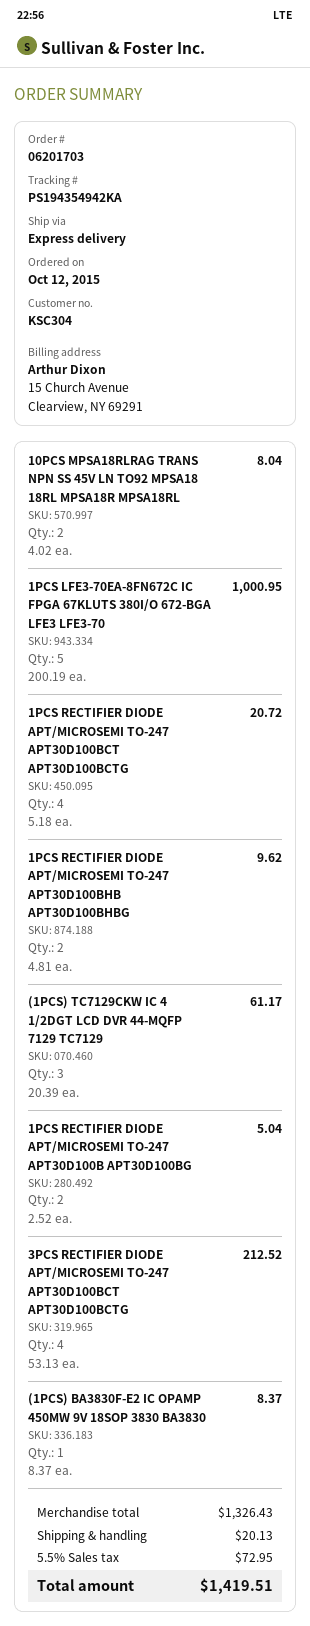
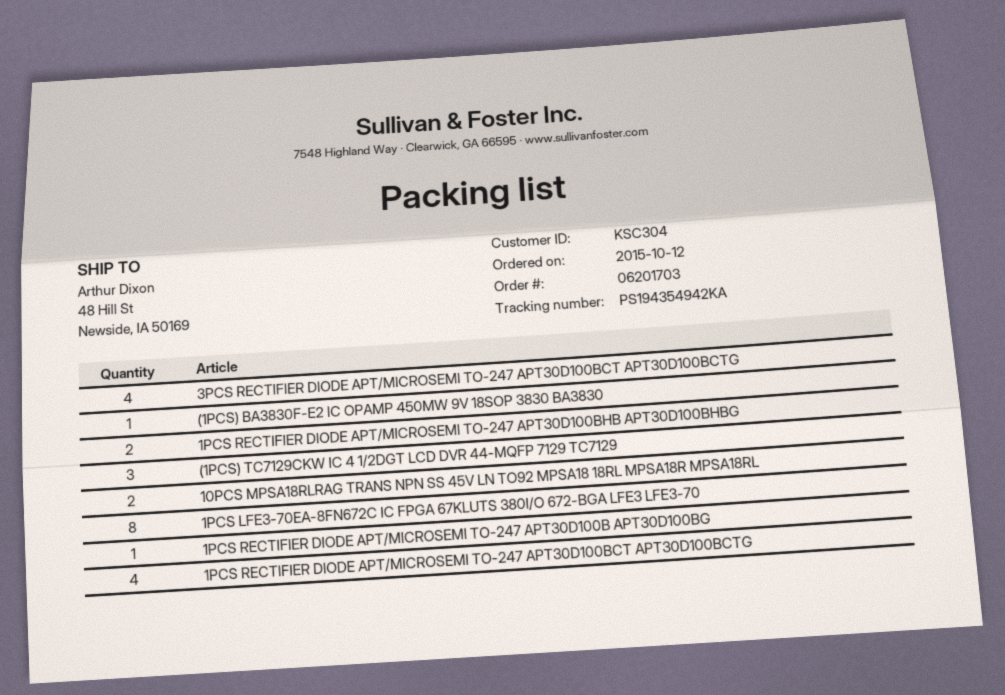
1PCS LFE3-70EA-8FN672C IC FPGA 67KLUTS 380I/O 672-BGA LFE3 LFE3-70: 5 -> 8
1PCS RECTIFIER DIODE APT/MICROSEMI TO-247 APT30D100B APT30D100BG: 2 -> 1

